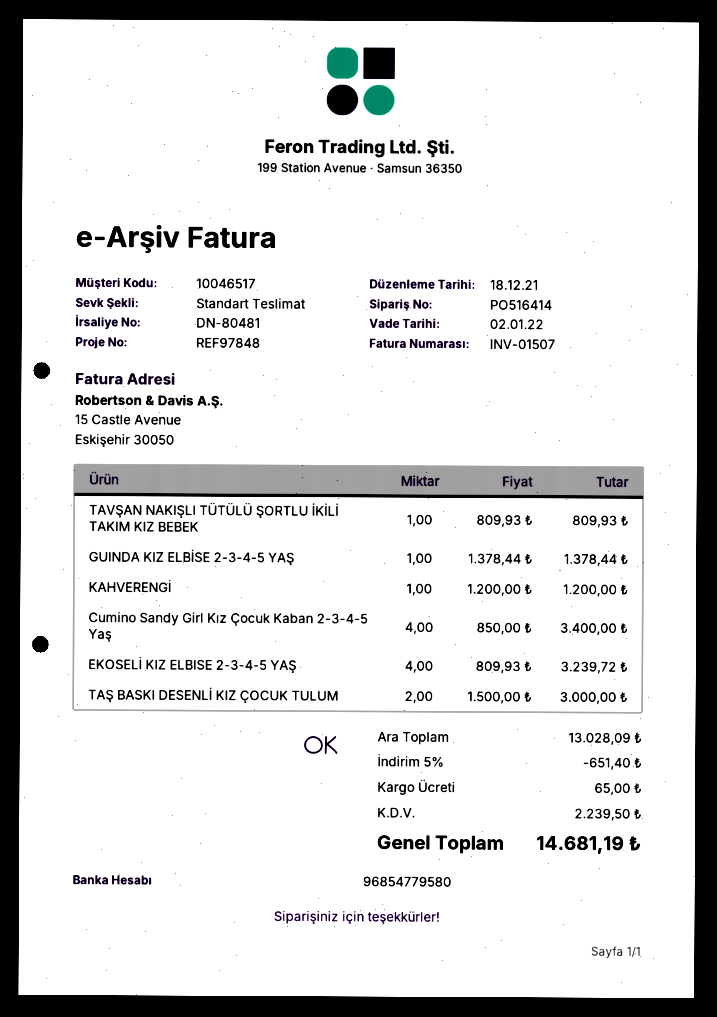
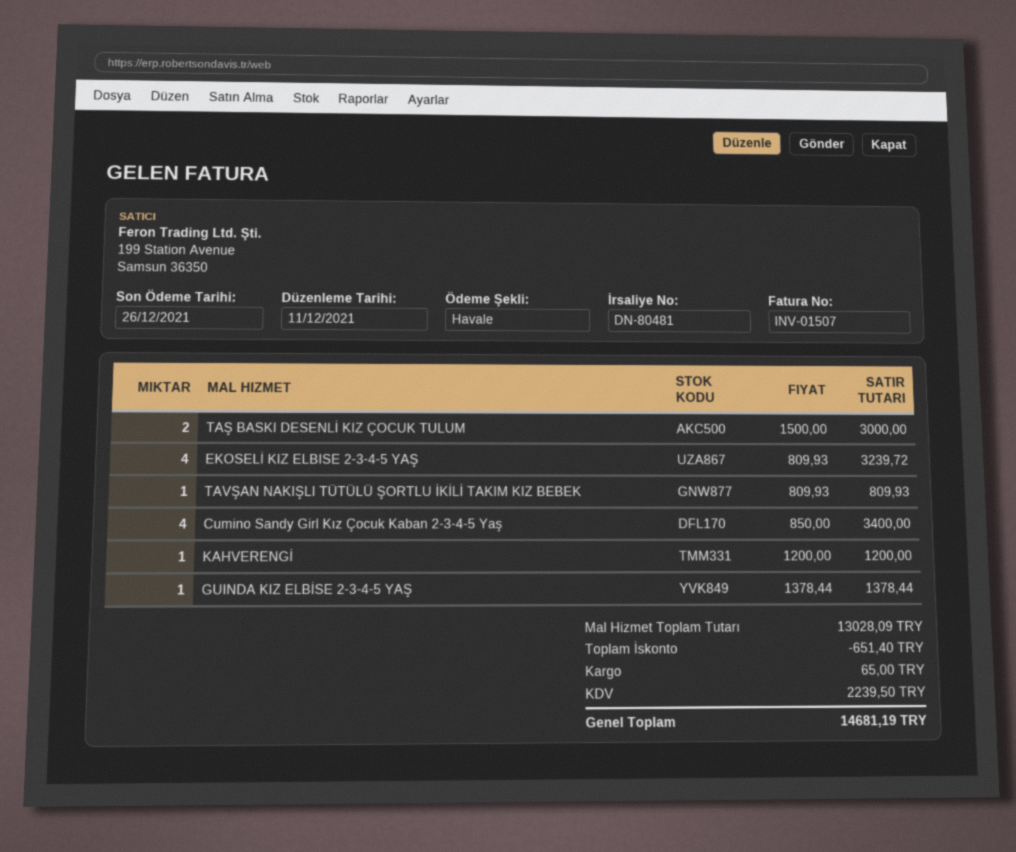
invoice date: 2021-12-18 -> 2021-12-11
due date: 2022-01-02 -> 2021-12-26

